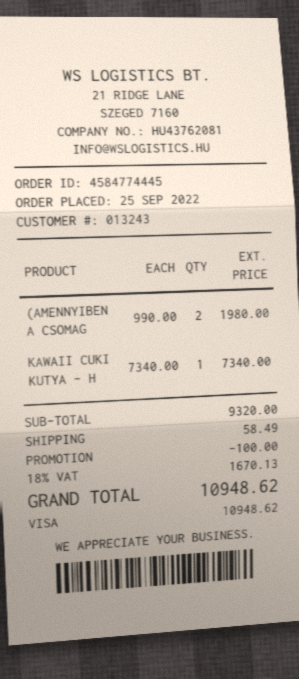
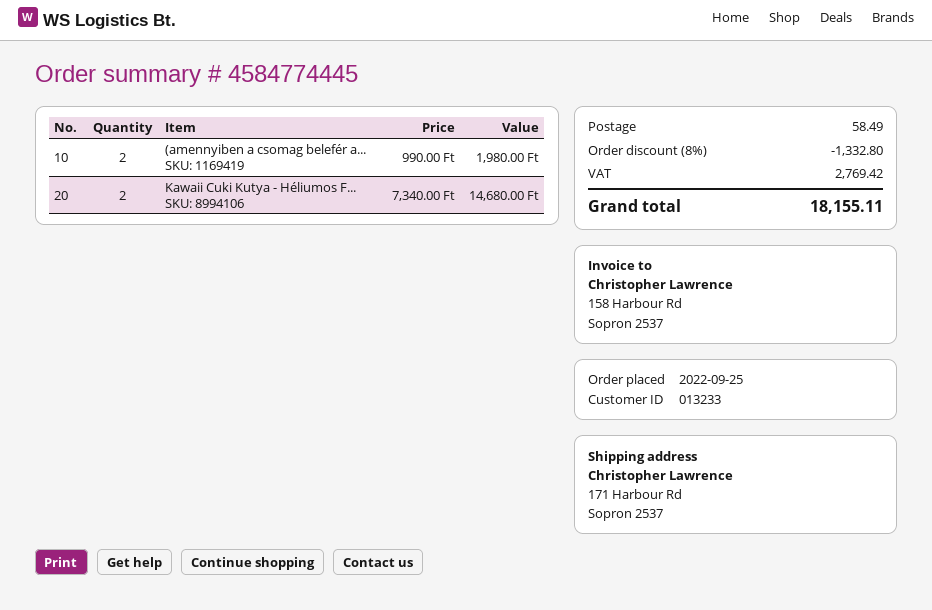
customer number: 013243 -> 013233
KAWAII CUKI KUTYA - H: 1 x 7340.00 = 7340.00 -> 2 x 7340.00 = 14680.00
discount: 100.00 -> 1332.80
tax: 1670.13 -> 2769.42
total: 10948.62 -> 18155.11

